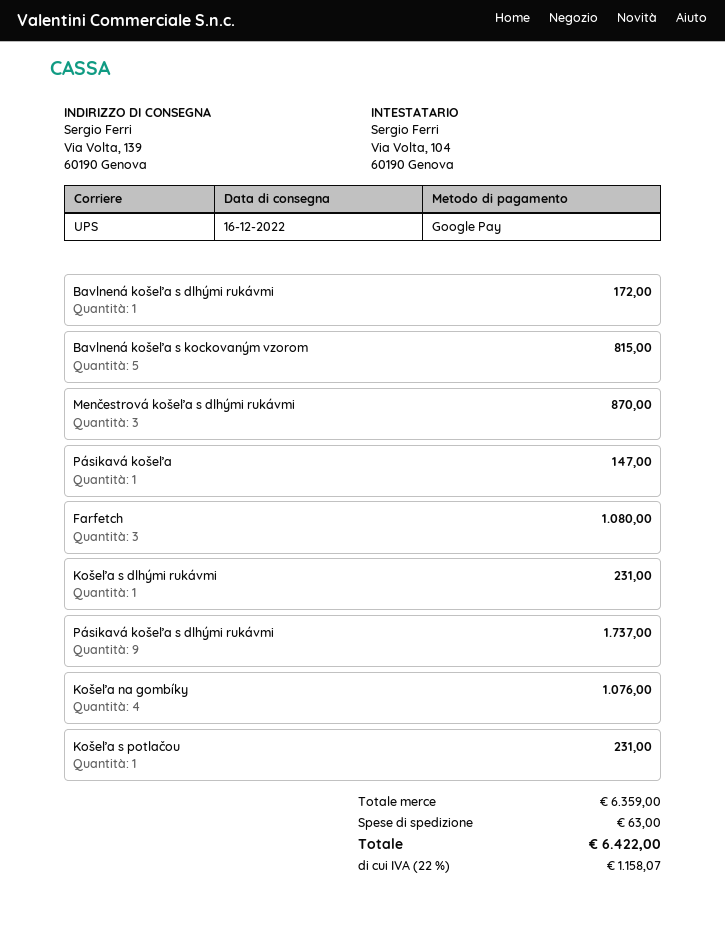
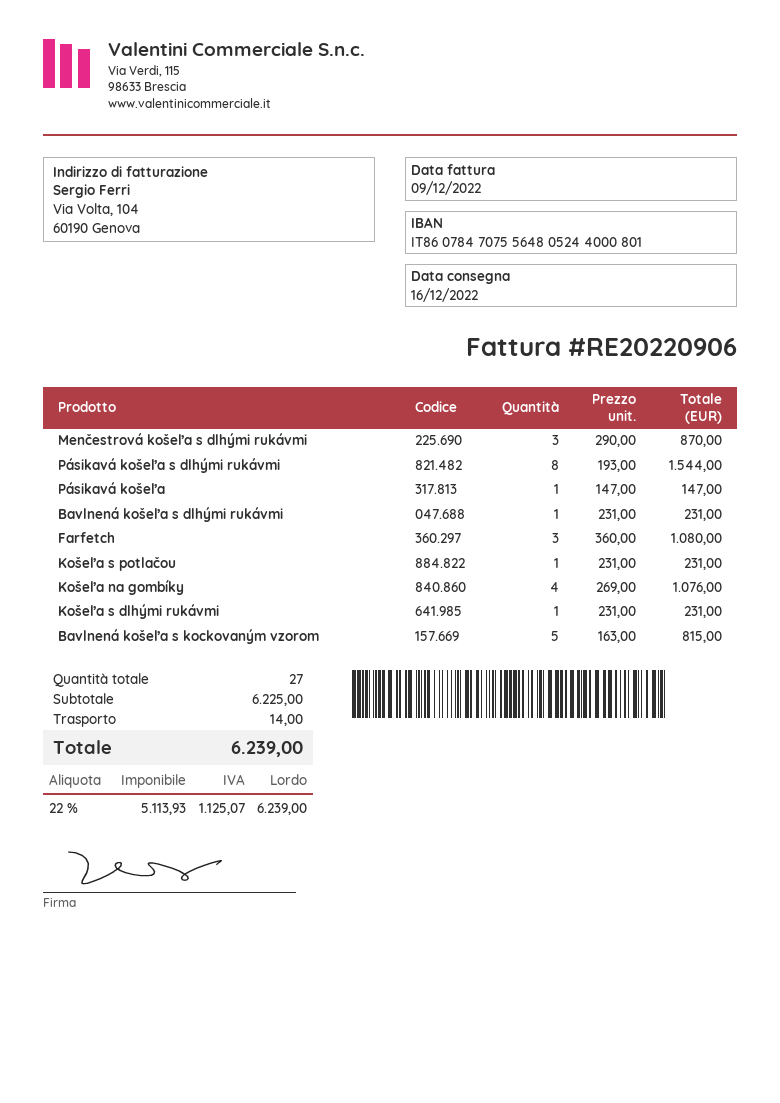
Bavlnená košeľa s dlhými rukávmi: 1 for 172.00 -> 1 for 231.00
Pásikavá košeľa s dlhými rukávmi: 9 for 1737.00 -> 8 for 1544.00
subtotal: 6359.00 -> 6225.00
shipping: 63.00 -> 14.00
tax: 22% = 1158.07 -> 22% = 1125.07
total: 6422.00 -> 6239.00

